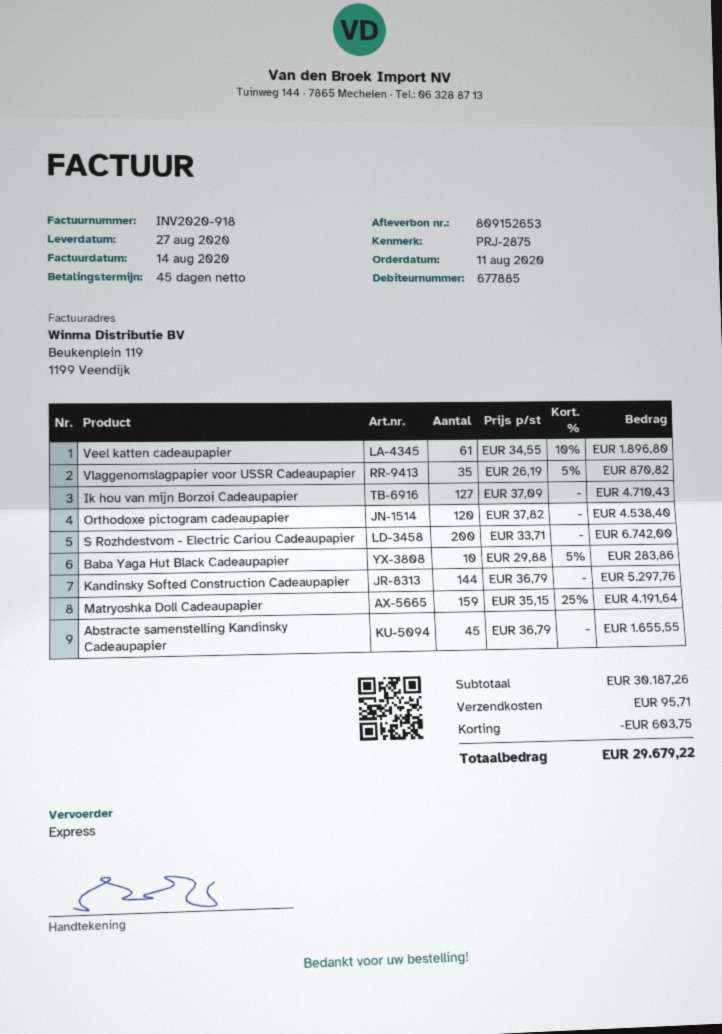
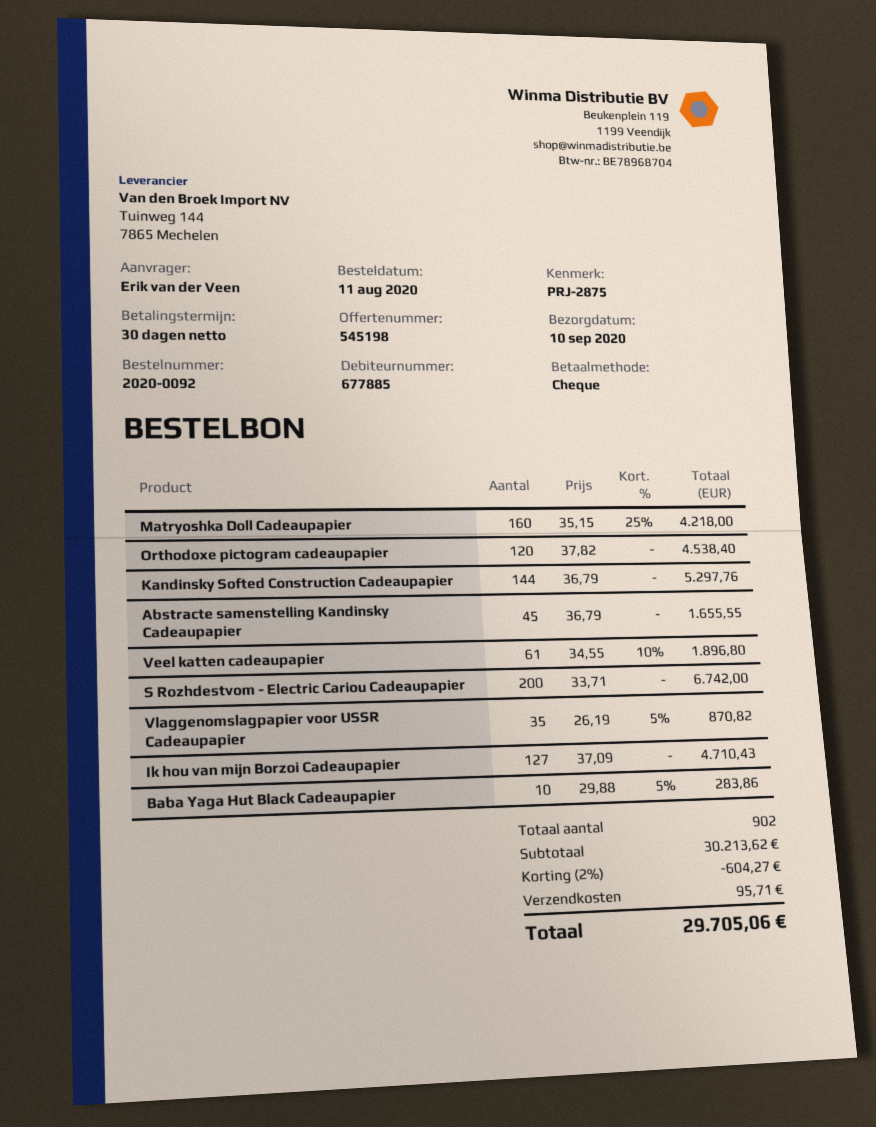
delivery date: 2020-08-27 -> 2020-09-10
payment terms: 45 days -> 30 days
Matryoshka Doll Cadeaupapier: 159 x 35.15 - 25% = 4191.64 -> 160 x 35.15 - 25% = 4218.00
subtotal: 30187.26 -> 30213.62
discount: 603.75 -> 604.27
total: 29679.22 -> 29705.06

